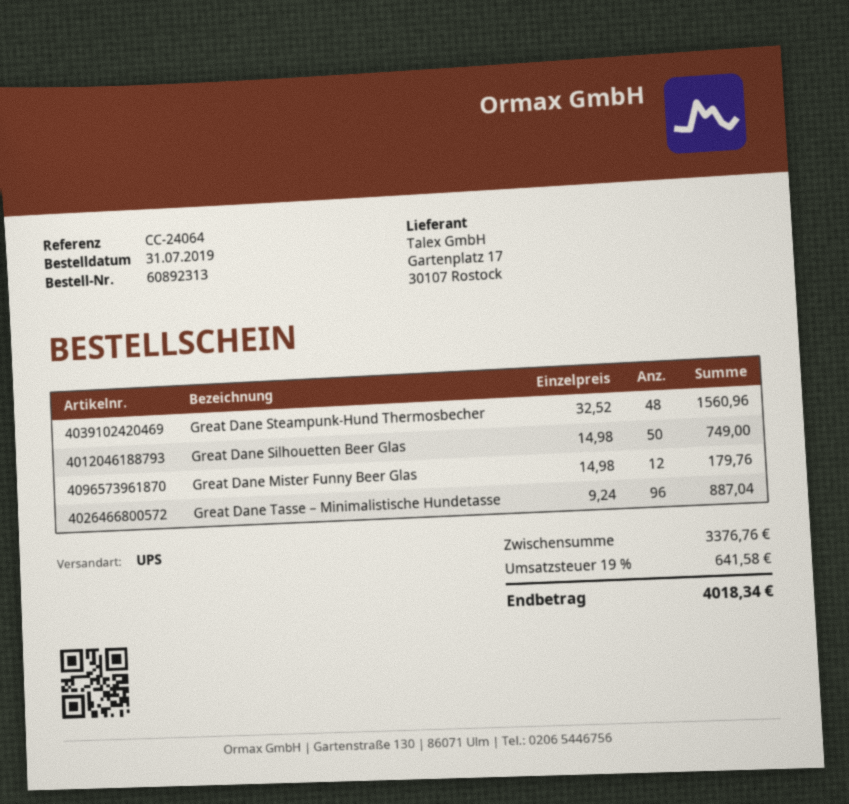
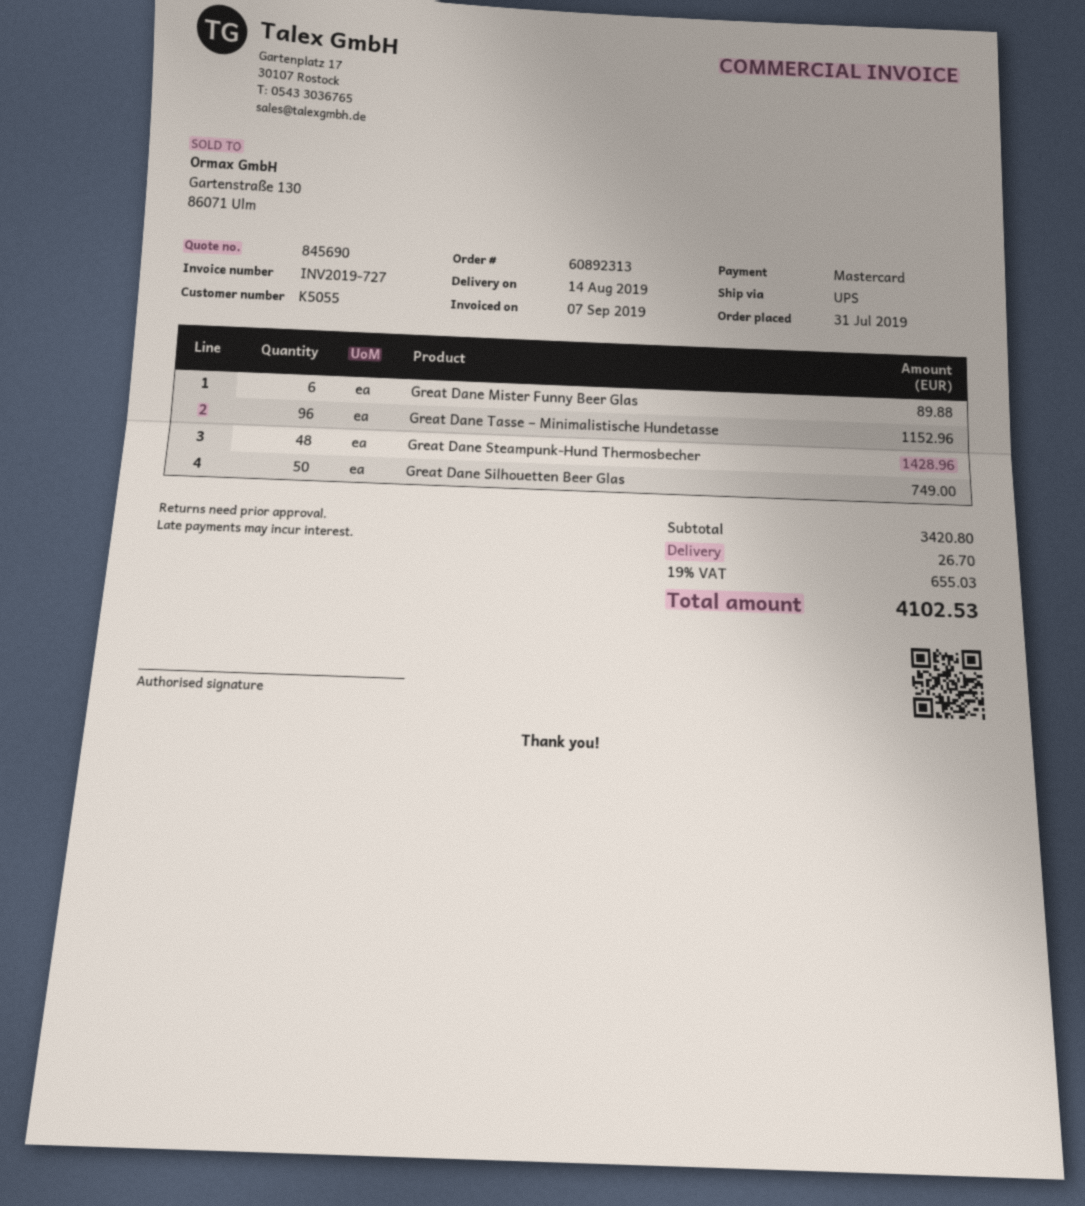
Great Dane Steampunk-Hund Thermosbecher: 48 for 1560.96 -> 48 for 1428.96
Great Dane Mister Funny Beer Glas: 12 for 179.76 -> 6 for 89.88
Great Dane Tasse – Minimalistische Hundetasse: 96 for 887.04 -> 96 for 1152.96
subtotal: 3376.76 -> 3420.80
shipping: none -> 26.70
tax: 19% = 641.58 -> 19% = 655.03
total: 4018.34 -> 4102.53

